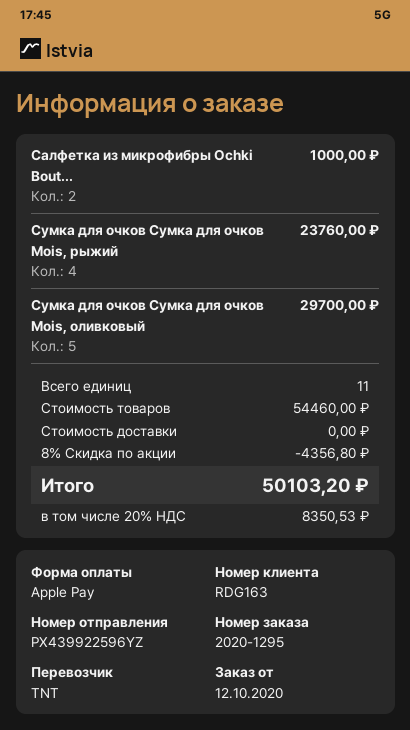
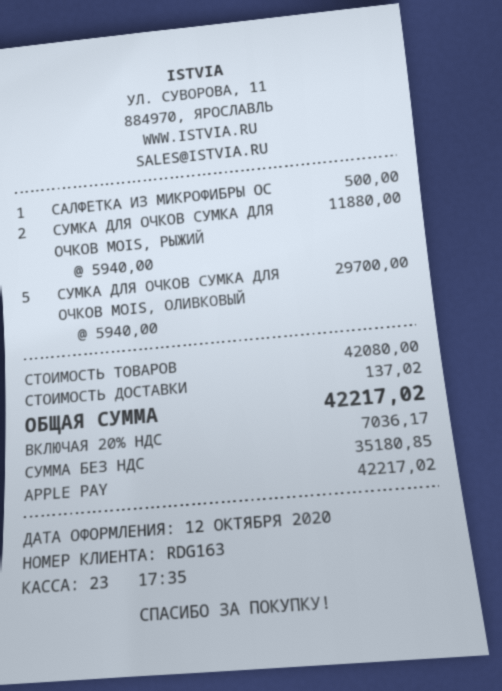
Салфетка из микрофибры Ochki Bout...: 2 for 1000.00 -> 1 for 500.00
Сумка для очков Сумка для очков Mois, рыжий: 4 for 23760.00 -> 2 for 11880.00
subtotal: 54460.00 -> 42080.00
discount: 8% = 4356.80 -> none
shipping: 0.00 -> 137.02
tax: 20% = 8350.53 -> 20% = 7036.17
total: 50103.20 -> 42217.02

